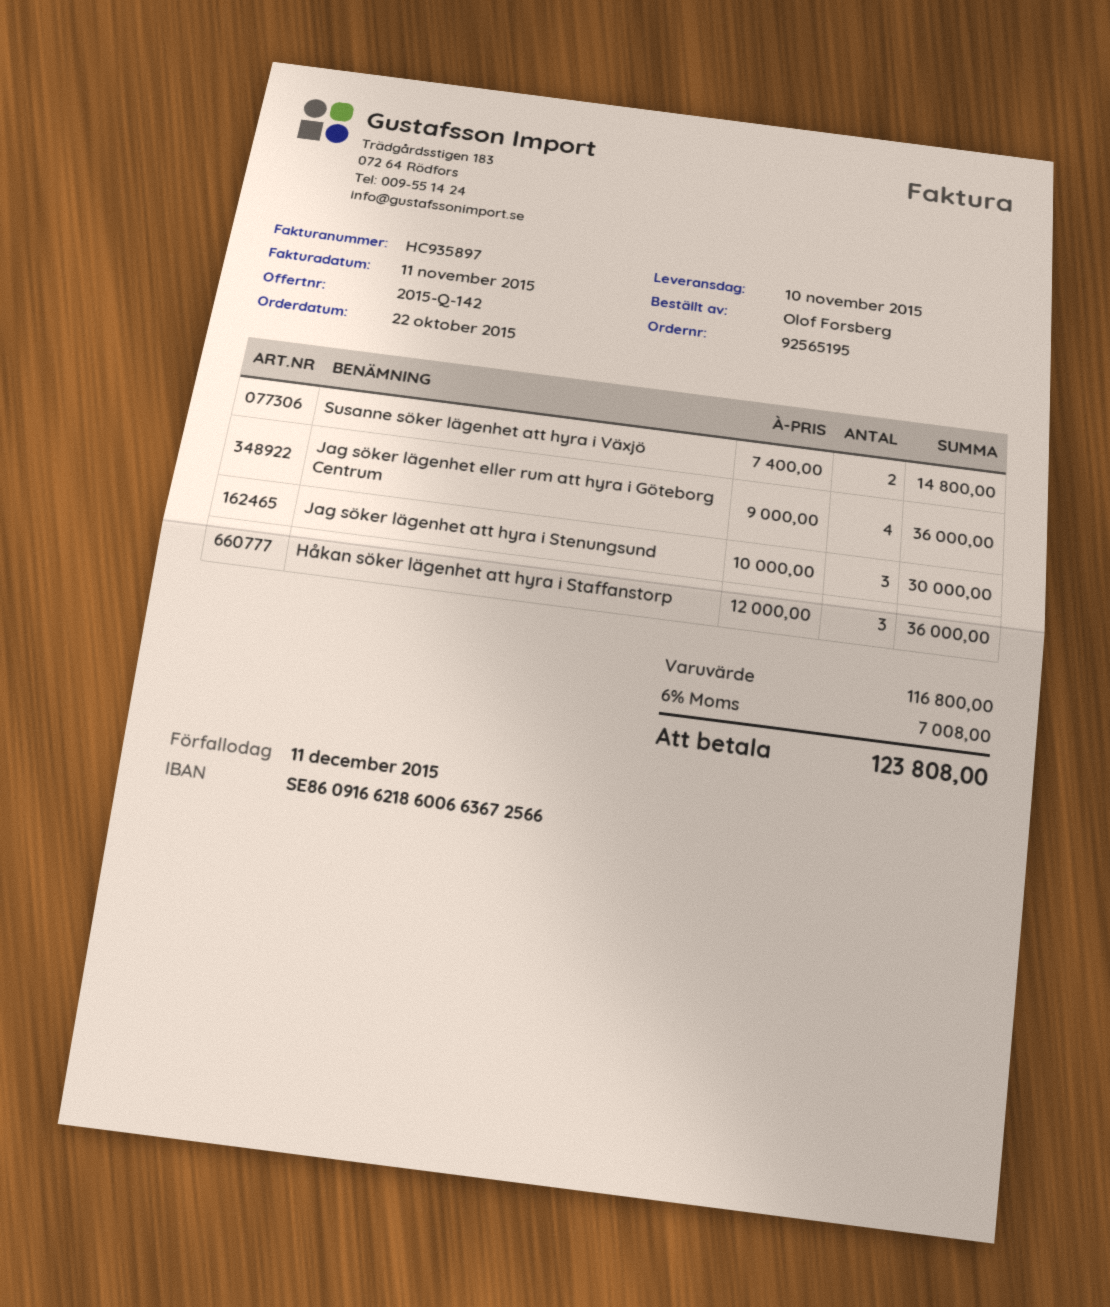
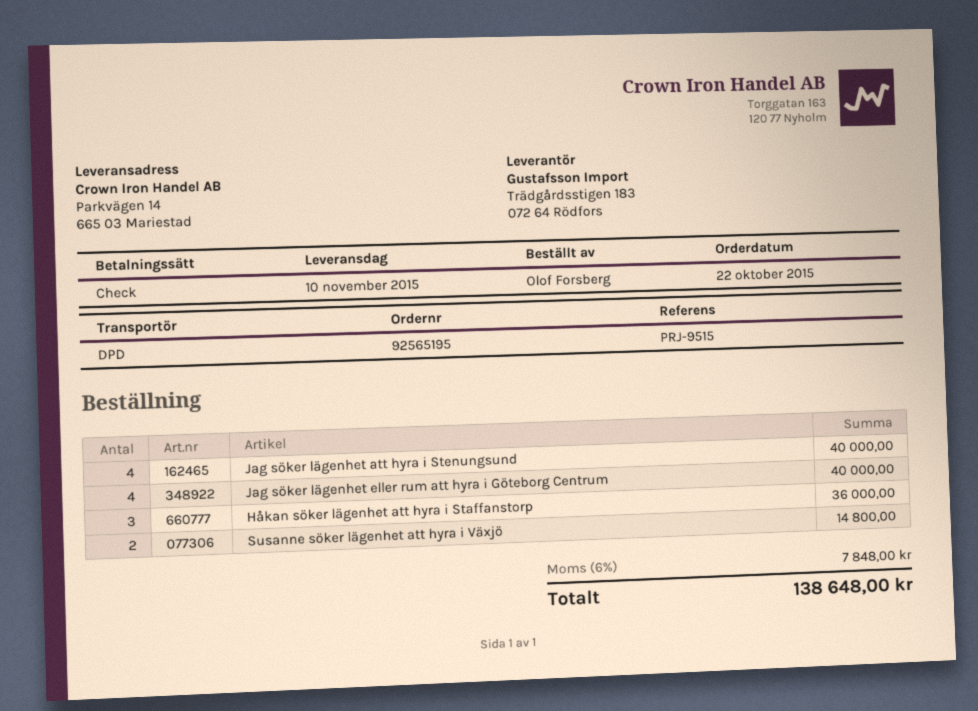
Jag söker lägenhet eller rum att hyra i Göteborg Centrum: 4 for 36000.00 -> 4 for 40000.00
Jag söker lägenhet att hyra i Stenungsund: 3 for 30000.00 -> 4 for 40000.00
tax: 6% = 7008.00 -> 6% = 7848.00
total: 123808.00 -> 138648.00

